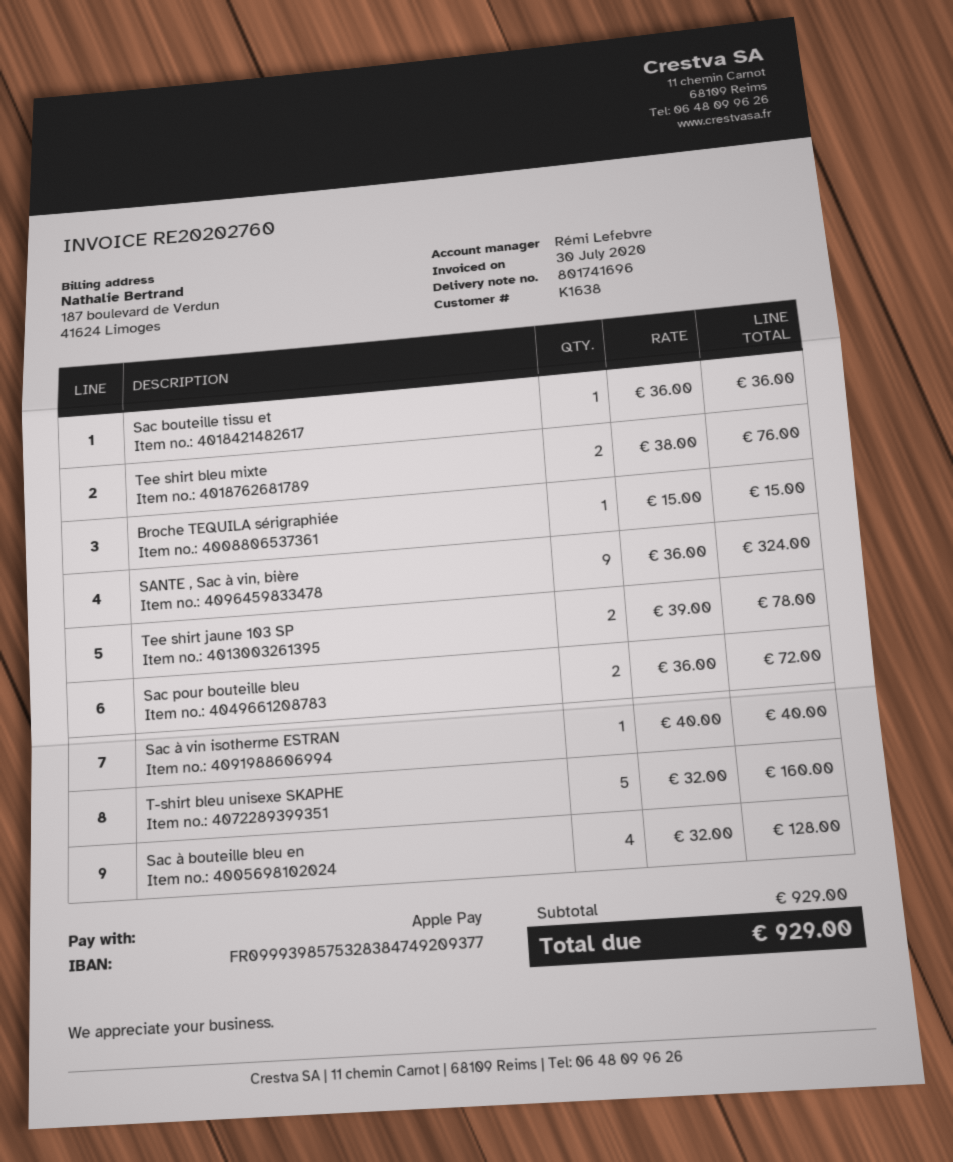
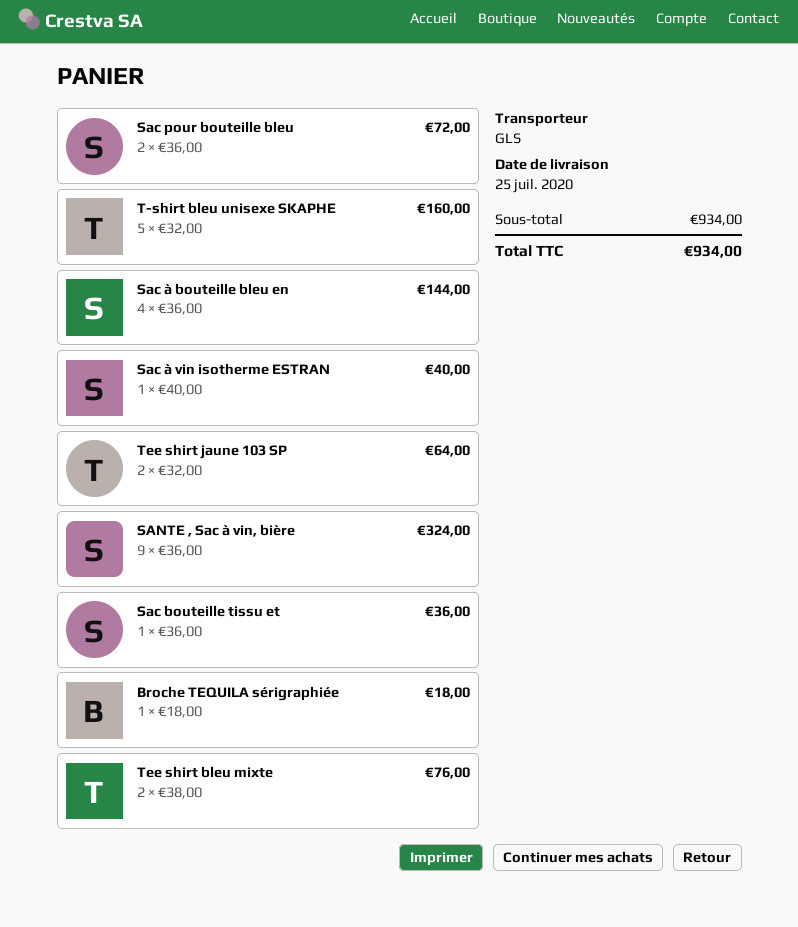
Broche TEQUILA sérigraphiée: 1 x 15.00 = 15.00 -> 1 x 18.00 = 18.00
Tee shirt jaune 103 SP: 2 x 39.00 = 78.00 -> 2 x 32.00 = 64.00
Sac à bouteille bleu en: 4 x 32.00 = 128.00 -> 4 x 36.00 = 144.00
subtotal: 929.00 -> 934.00
total: 929.00 -> 934.00

